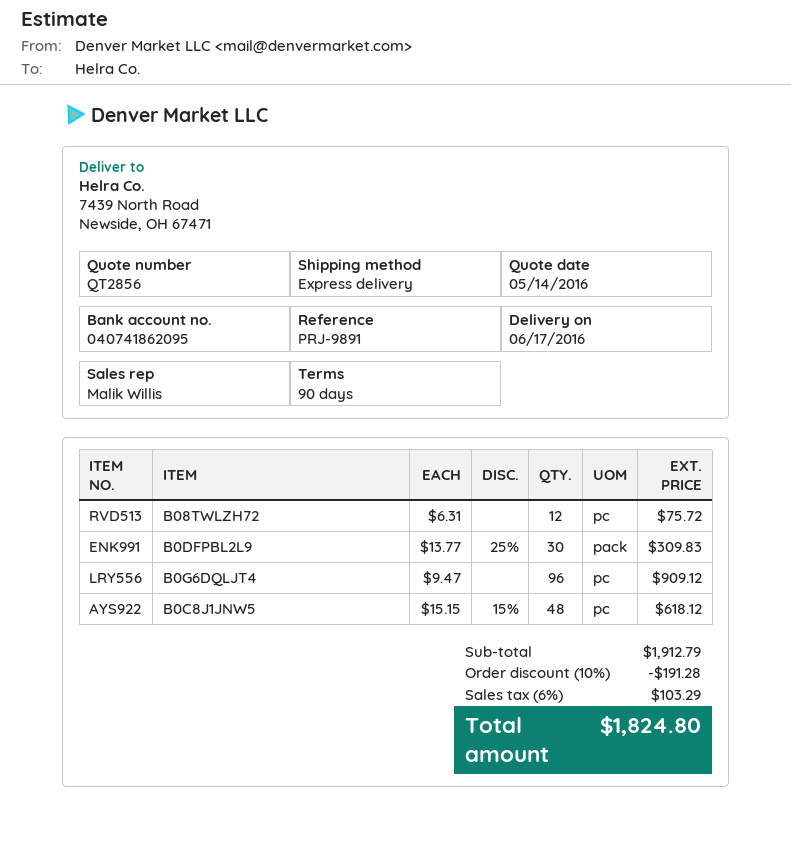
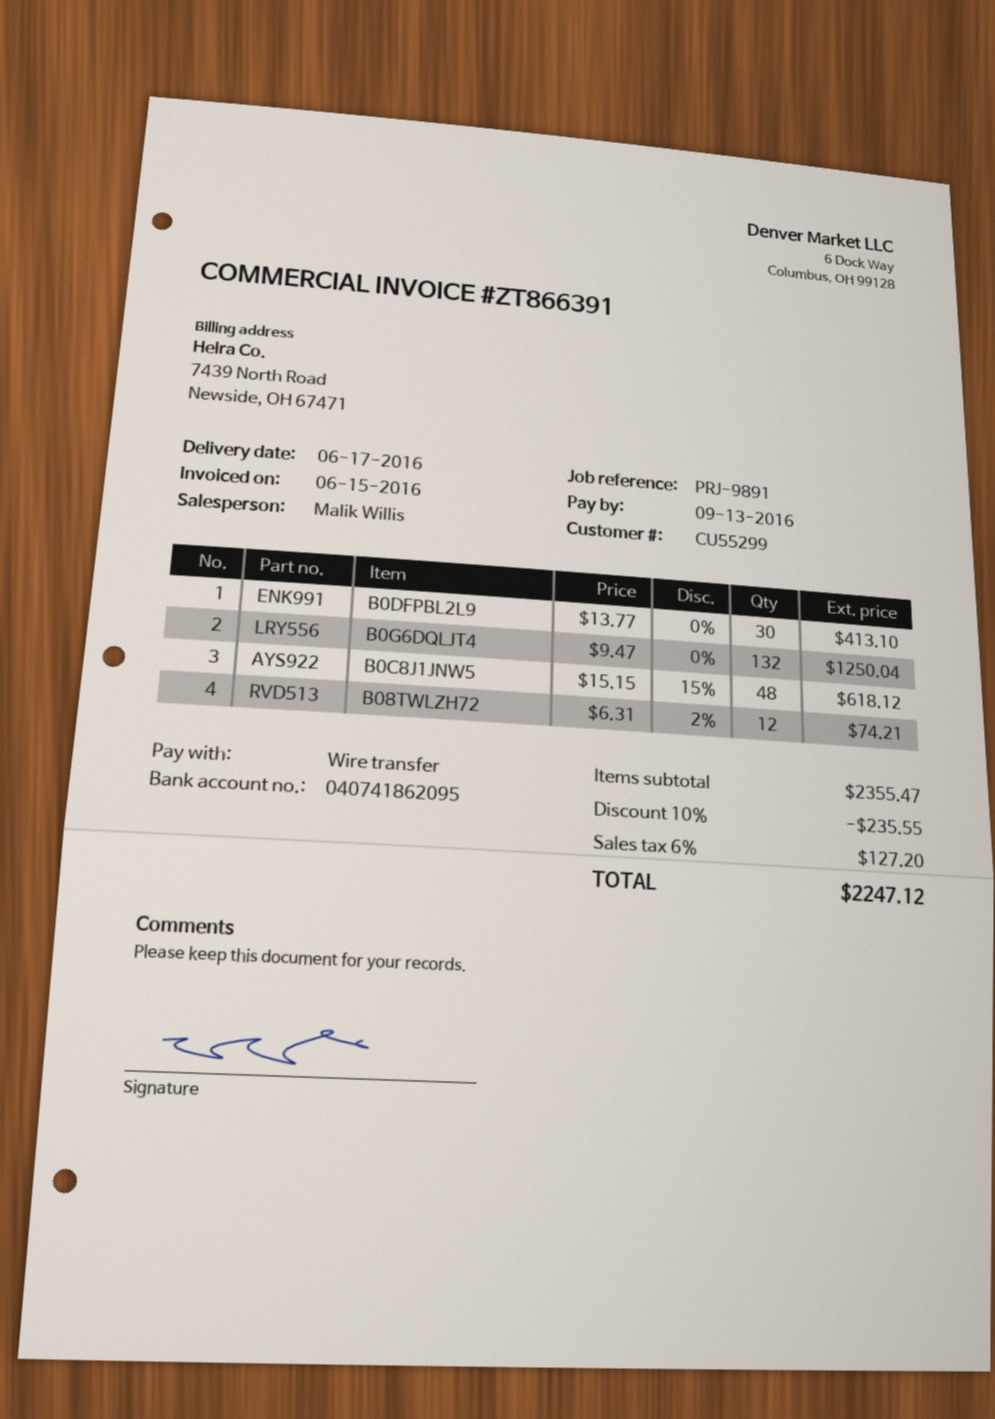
B08TWLZH72: 12 x 6.31 = 75.72 -> 12 x 6.31 - 2% = 74.21
B0DFPBL2L9: 30 x 13.77 - 25% = 309.83 -> 30 x 13.77 = 413.10
B0G6DQLJT4: 96 x 9.47 = 909.12 -> 132 x 9.47 = 1250.04
subtotal: 1912.79 -> 2355.47
discount: 10% = 191.28 -> 10% = 235.55
tax: 6% = 103.29 -> 6% = 127.20
total: 1824.80 -> 2247.12

